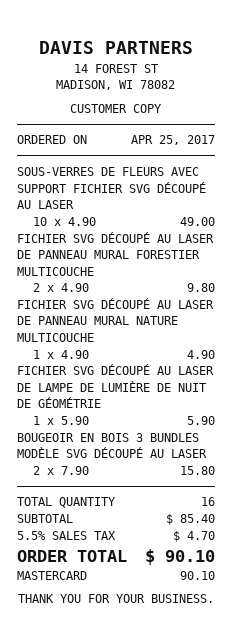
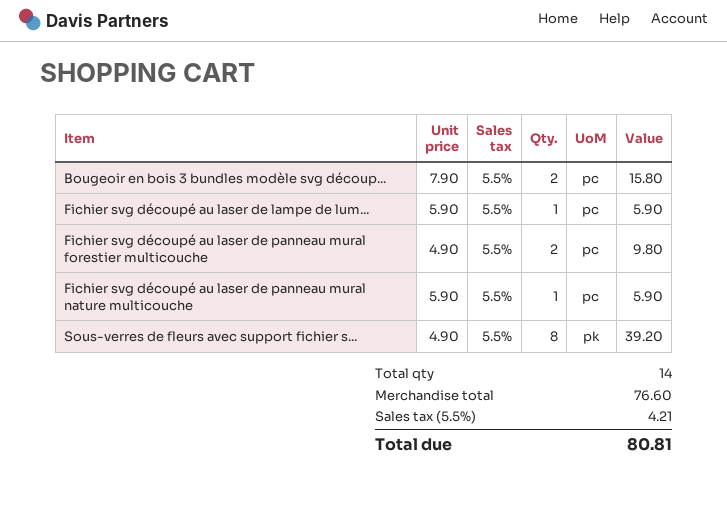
SOUS-VERRES DE FLEURS AVEC SUPPORT FICHIER SVG DÉCOUPÉ AU LASER: 10 x 4.90 = 49.00 -> 8 x 4.90 = 39.20
FICHIER SVG DÉCOUPÉ AU LASER DE PANNEAU MURAL NATURE MULTICOUCHE: 1 x 4.90 = 4.90 -> 1 x 5.90 = 5.90
total quantity: 16 -> 14
subtotal: 85.40 -> 76.60
tax: 5.5% = 4.70 -> 5.5% = 4.21
total: 90.10 -> 80.81

